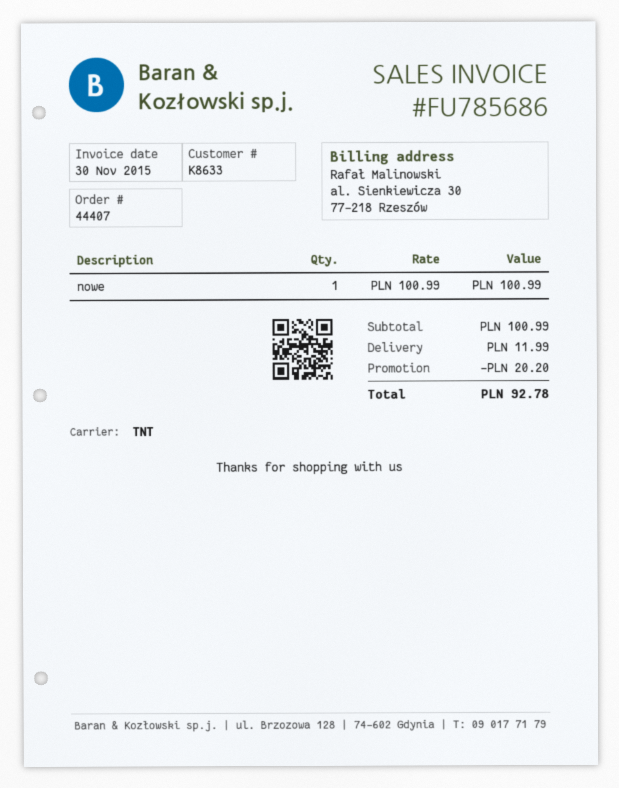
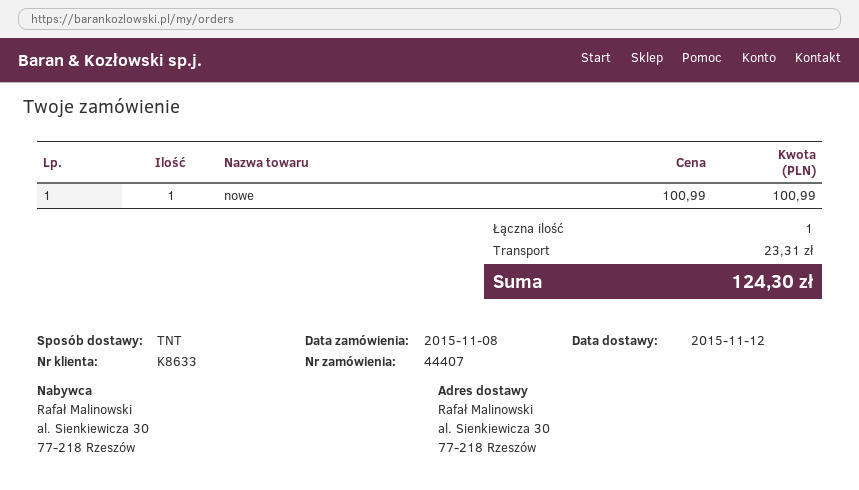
discount: 20.20 -> none
shipping: 11.99 -> 23.31
total: 92.78 -> 124.30

